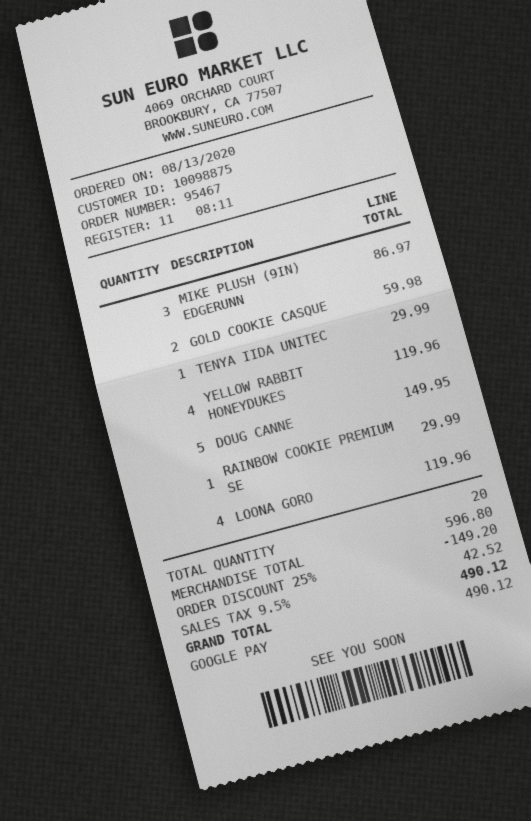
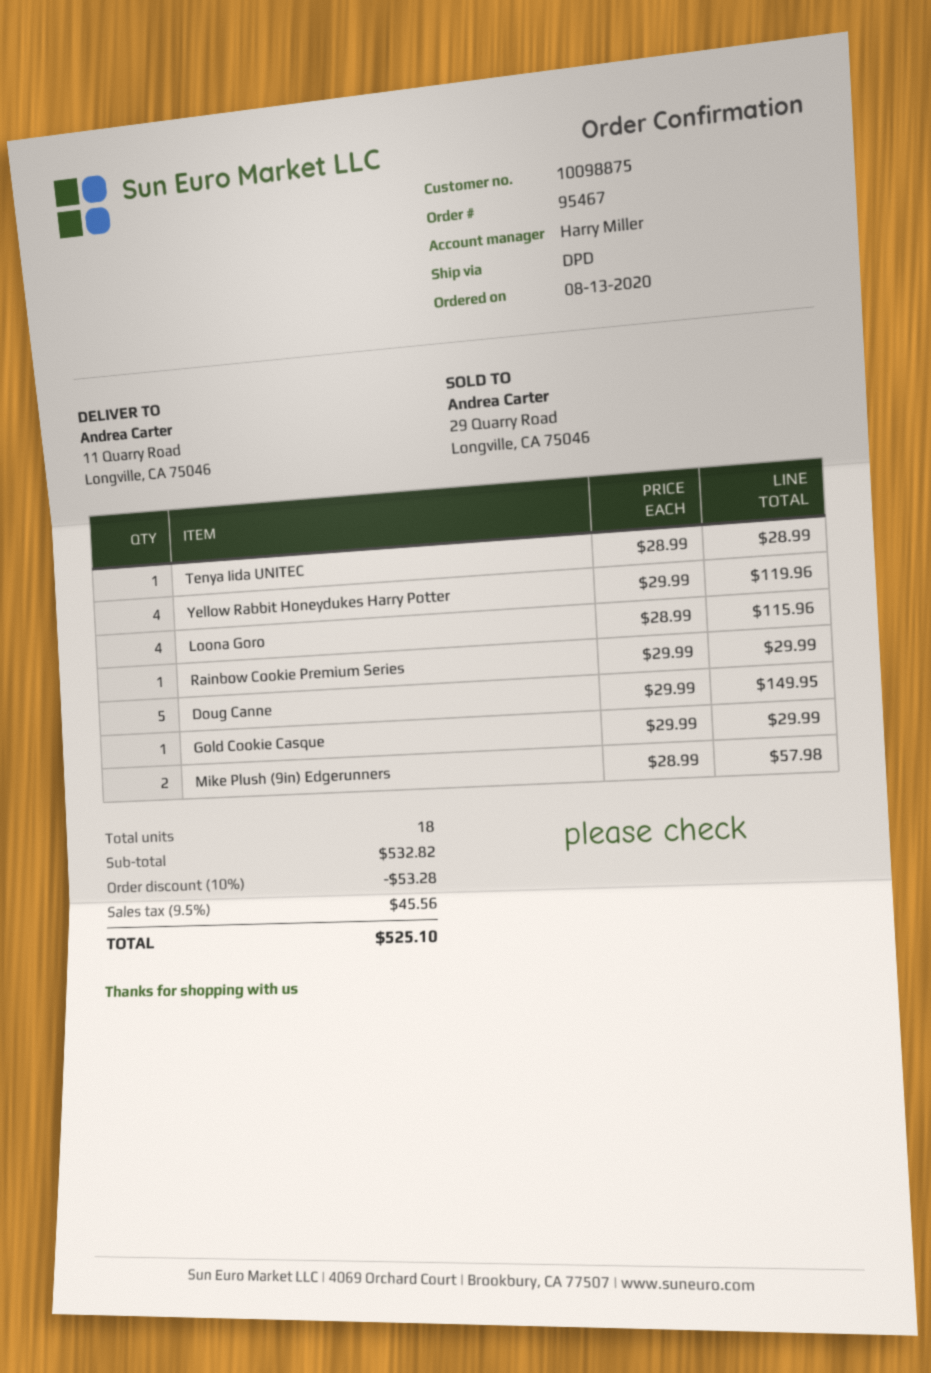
MIKE PLUSH (9IN) EDGERUNN: 3 for 86.97 -> 2 for 57.98
GOLD COOKIE CASQUE: 2 for 59.98 -> 1 for 29.99
TENYA IIDA UNITEC: 1 for 29.99 -> 1 for 28.99
LOONA GORO: 4 for 119.96 -> 4 for 115.96
total quantity: 20 -> 18
subtotal: 596.80 -> 532.82
discount: 25% = 149.20 -> 10% = 53.28
tax: 9.5% = 42.52 -> 9.5% = 45.56
total: 490.12 -> 525.10

